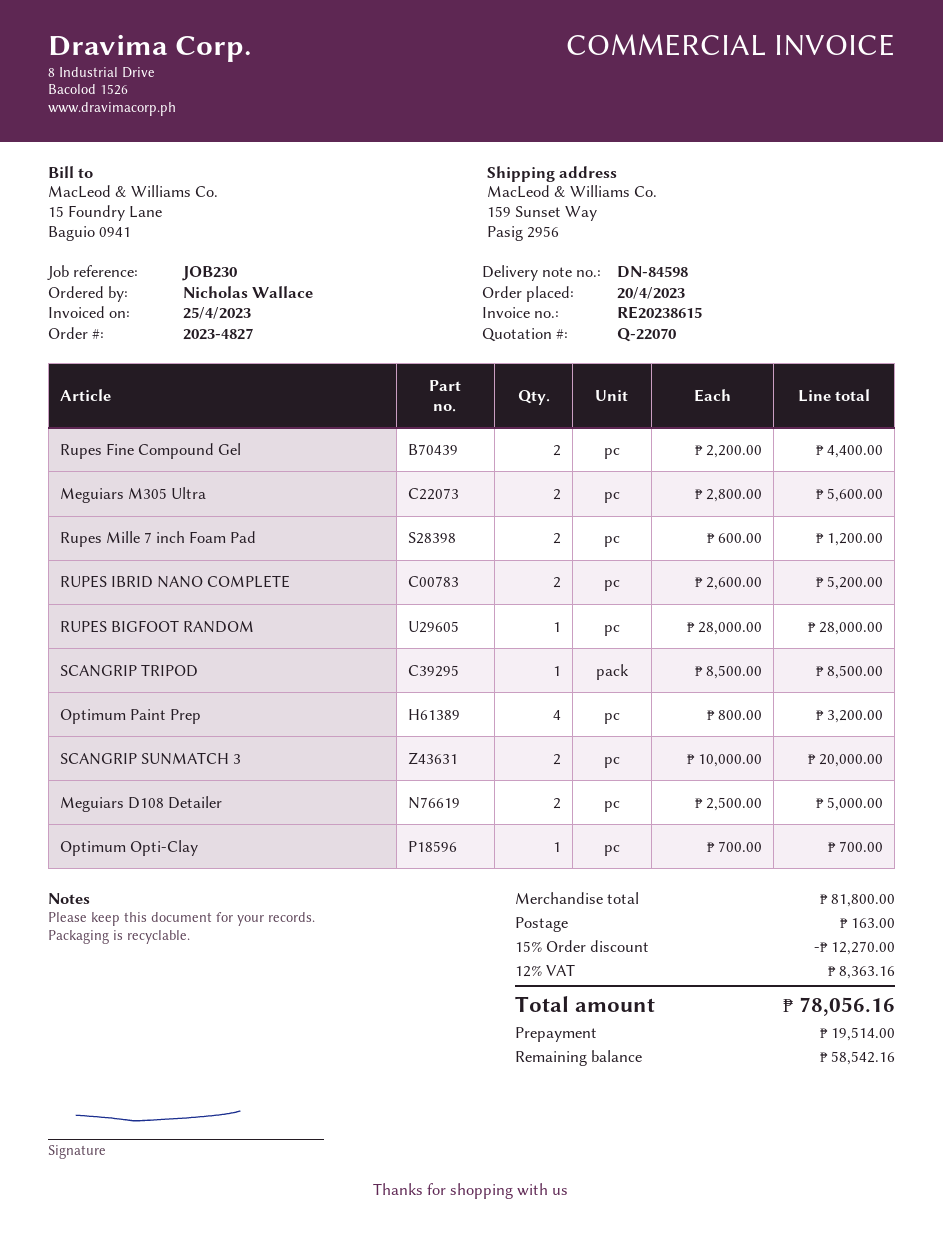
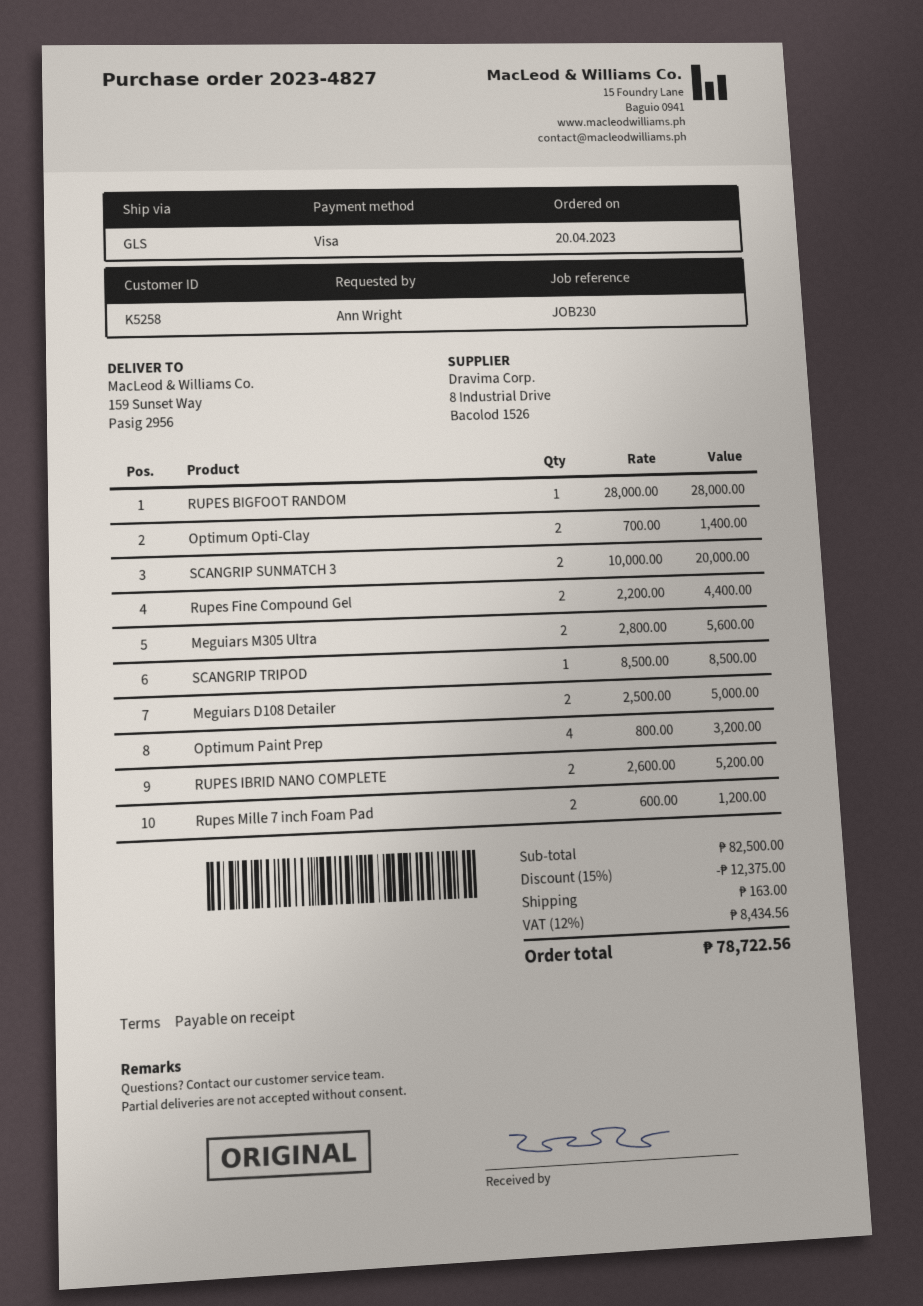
ordered by: Nicholas Wallace -> Ann Wright
Optimum Opti-Clay: 1 x 700.00 = 700.00 -> 2 x 700.00 = 1400.00
subtotal: 81800.00 -> 82500.00
discount: 15% = 12270.00 -> 15% = 12375.00
tax: 12% = 8363.16 -> 12% = 8434.56
total: 78056.16 -> 78722.56

